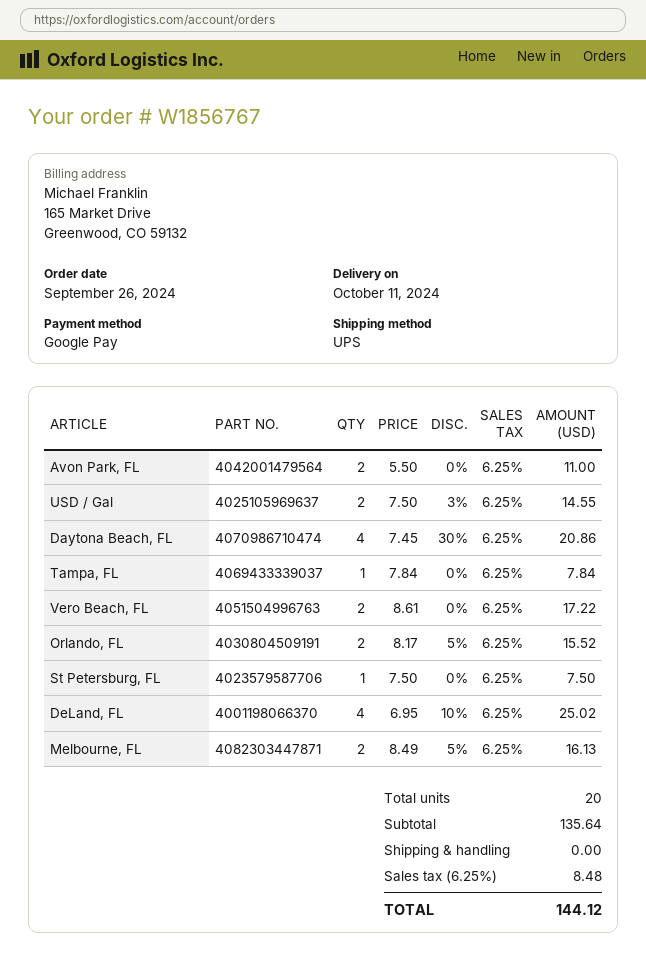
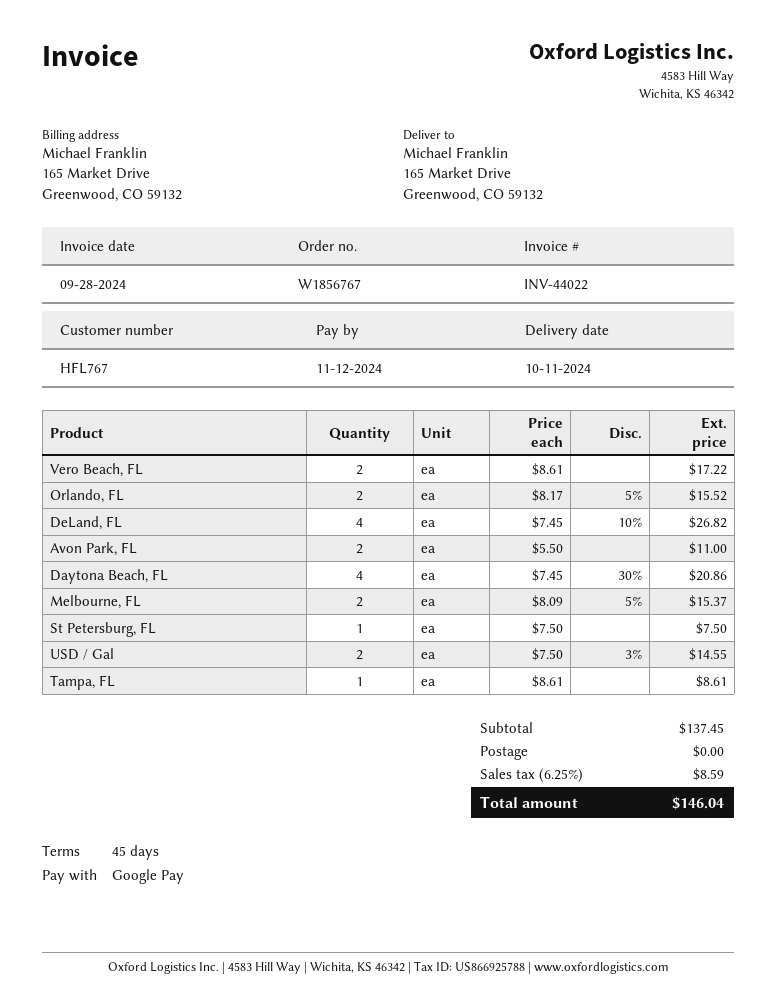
Tampa, FL: 1 x 7.84 = 7.84 -> 1 x 8.61 = 8.61
DeLand, FL: 4 x 6.95 - 10% = 25.02 -> 4 x 7.45 - 10% = 26.82
Melbourne, FL: 2 x 8.49 - 5% = 16.13 -> 2 x 8.09 - 5% = 15.37
subtotal: 135.64 -> 137.45
tax: 6.25% = 8.48 -> 6.25% = 8.59
total: 144.12 -> 146.04

